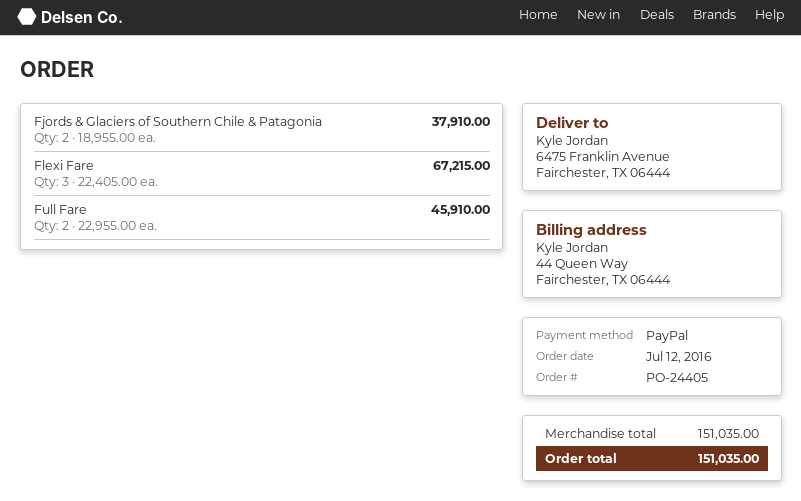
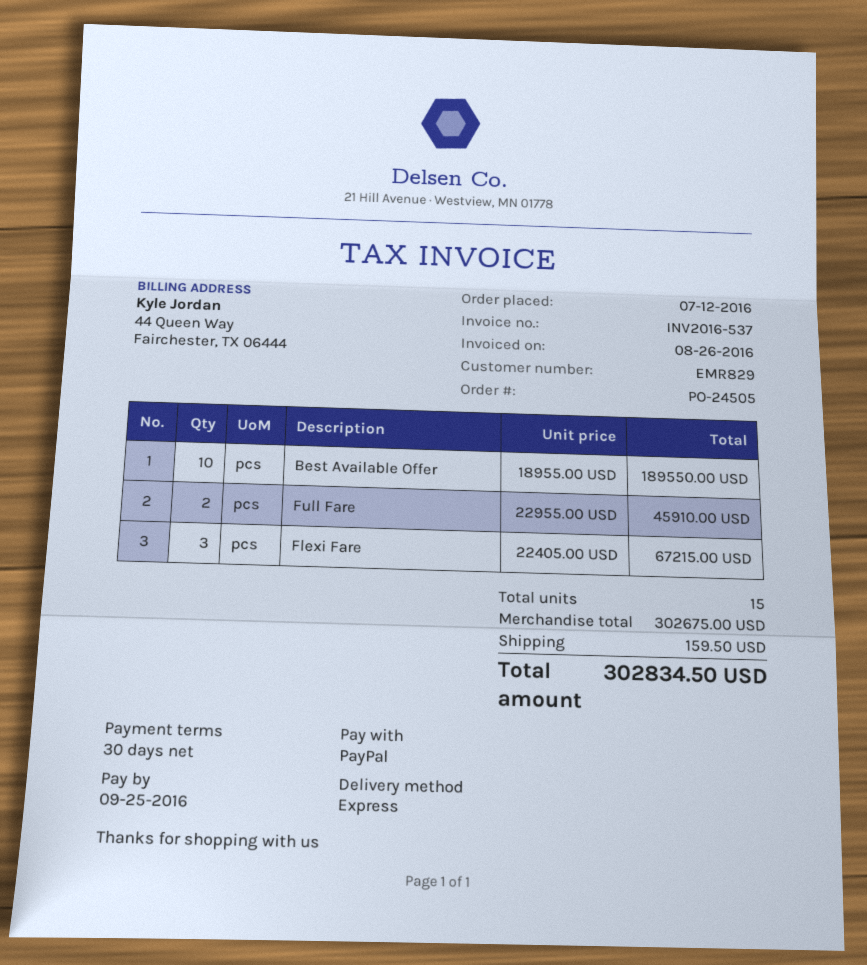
order number: PO-24405 -> PO-24505
Fjords & Glaciers of Southern Chile & Patagonia: 2 x 18955.00 = 37910.00 -> none
Best Available Offer: none -> 10 x 18955.00 = 189550.00
subtotal: 151035.00 -> 302675.00
shipping: none -> 159.50
total: 151035.00 -> 302834.50

